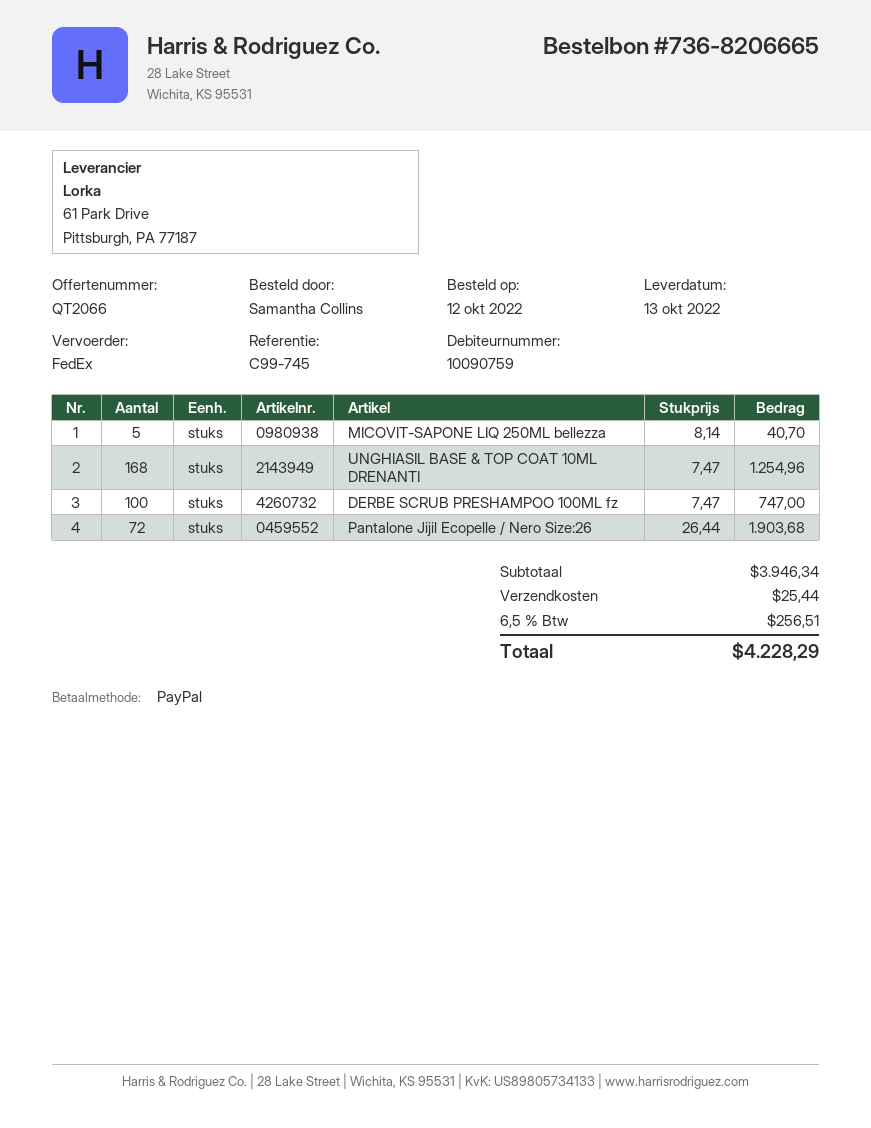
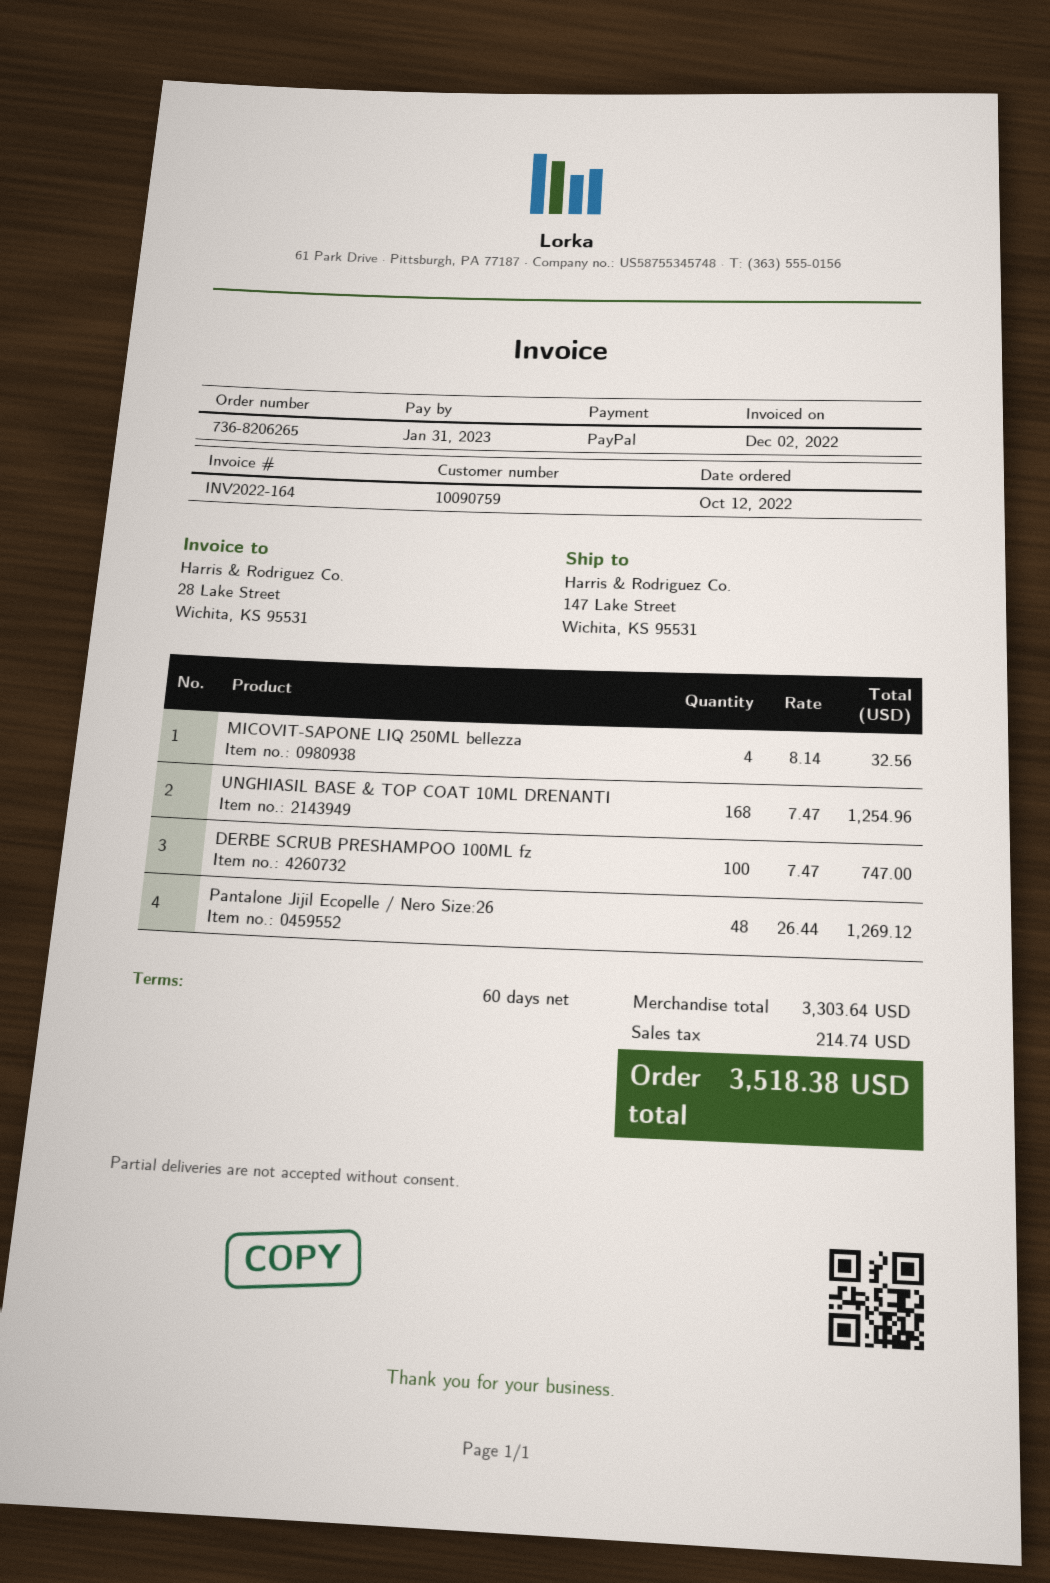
order number: 736-8206665 -> 736-8206265
MICOVIT-SAPONE LIQ 250ML bellezza: 5 x 8.14 = 40.70 -> 4 x 8.14 = 32.56
Pantalone Jijil Ecopelle / Nero Size:26: 72 x 26.44 = 1903.68 -> 48 x 26.44 = 1269.12
subtotal: 3946.34 -> 3303.64
shipping: 25.44 -> none
tax: 256.51 -> 214.74
total: 4228.29 -> 3518.38

